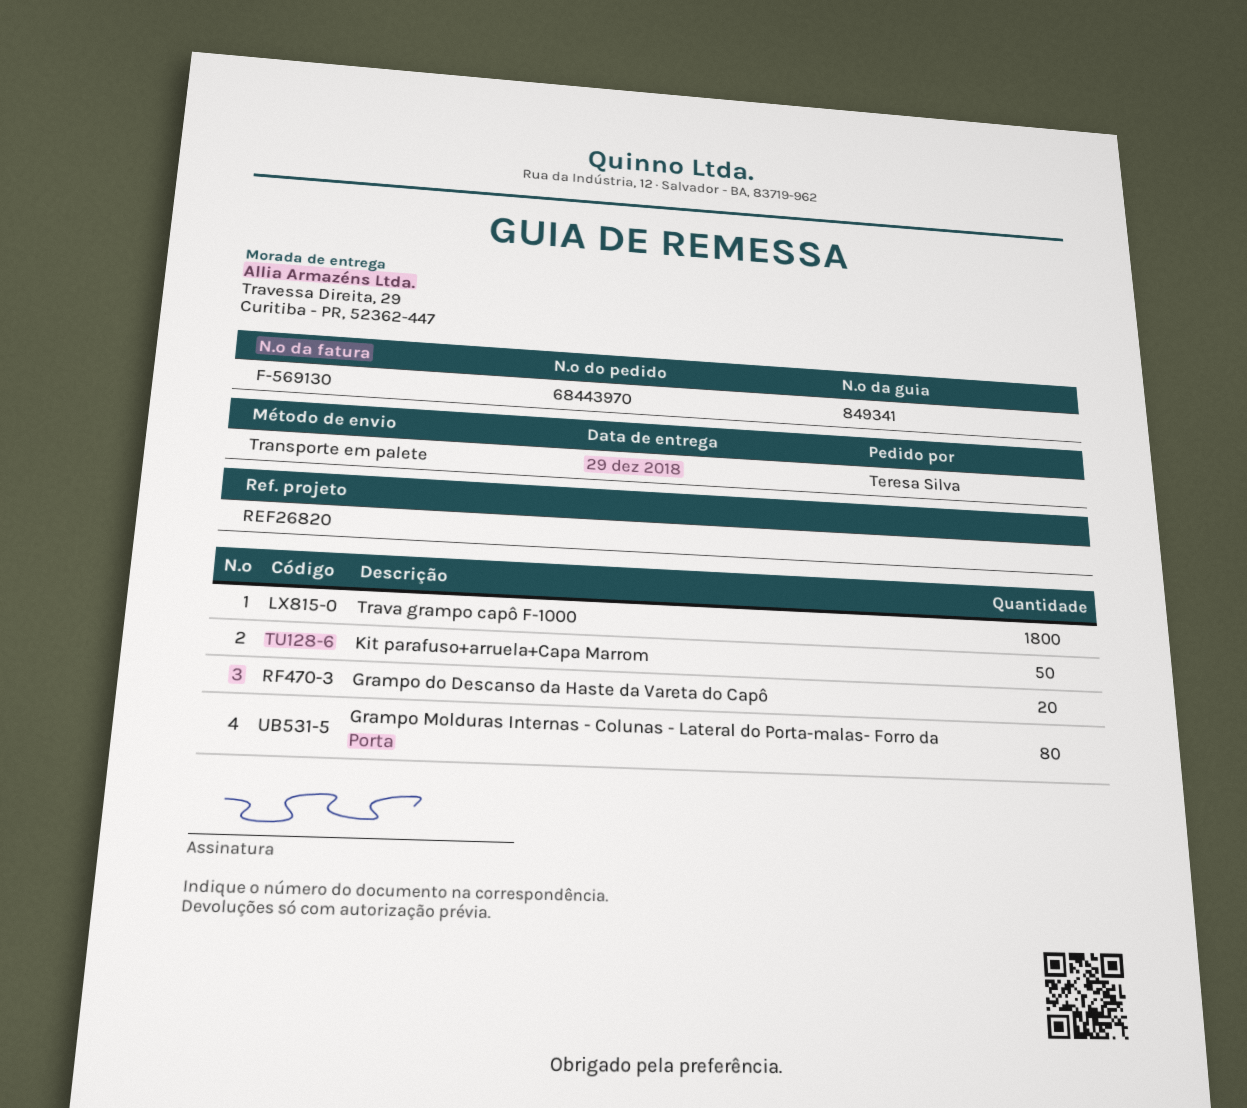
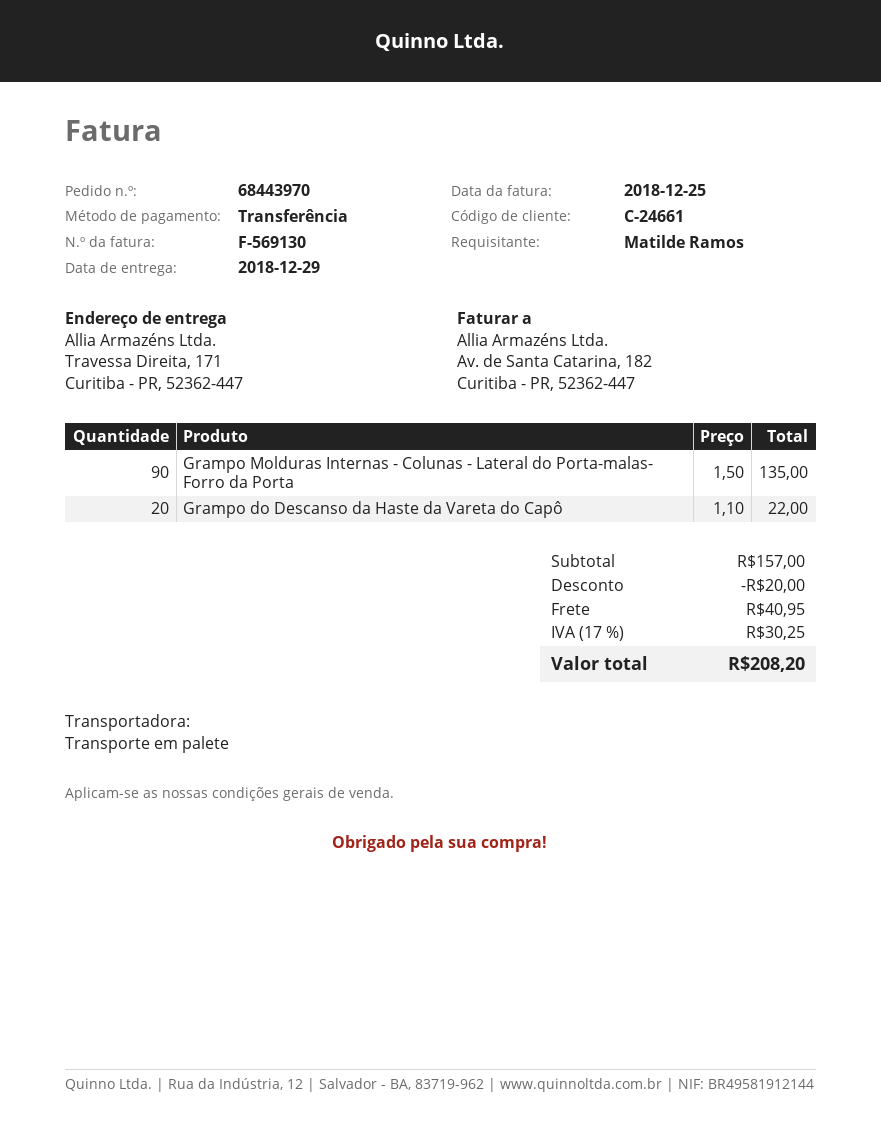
ordered by: Teresa Silva -> Matilde Ramos
ship to: Travessa Direita, 29, Curitiba - PR, 52362-447 -> Travessa Direita, 171, Curitiba - PR, 52362-447
Trava grampo capô F-1000: 1800 -> none
Kit parafuso+arruela+Capa Marrom: 50 -> none
Grampo Molduras Internas - Colunas - Lateral do Porta-malas- Forro da Porta: 80 -> 90

